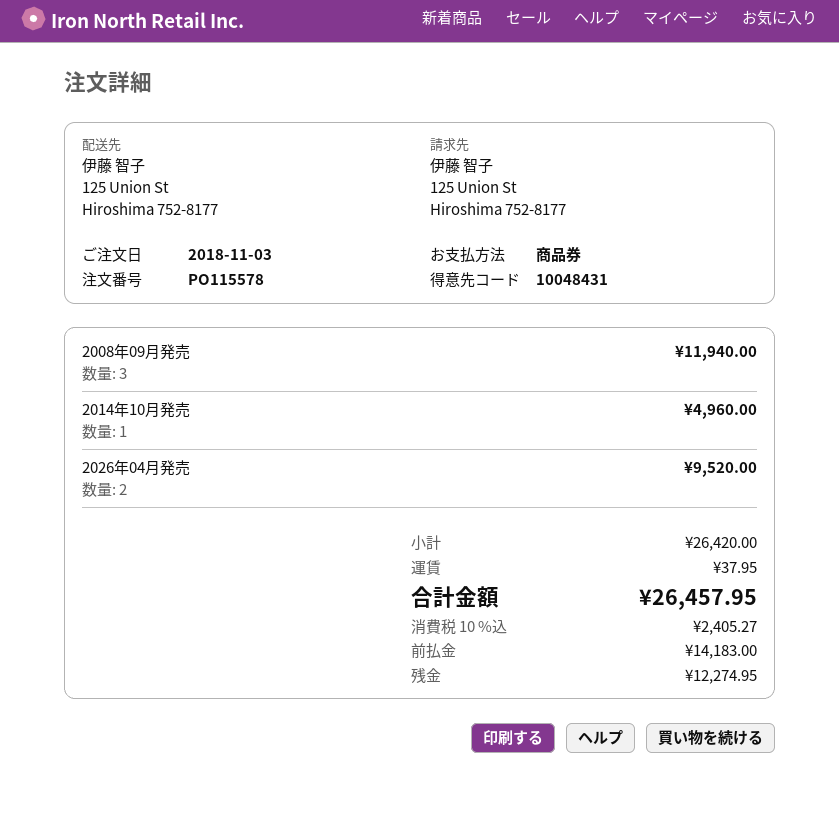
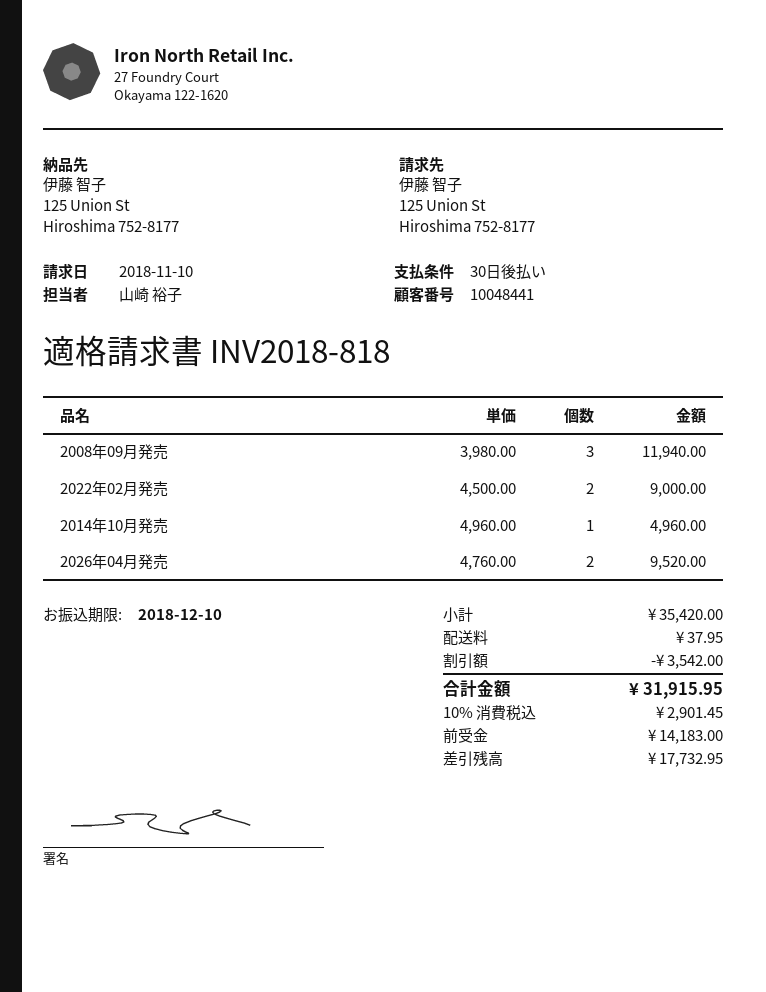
customer number: 10048431 -> 10048441
2022年02月発売: none -> 2 for 9000.00
subtotal: 26420.00 -> 35420.00
discount: none -> 3542.00
tax: 10% = 2405.27 -> 10% = 2901.45
total: 26457.95 -> 31915.95
balance: 12274.95 -> 17732.95

